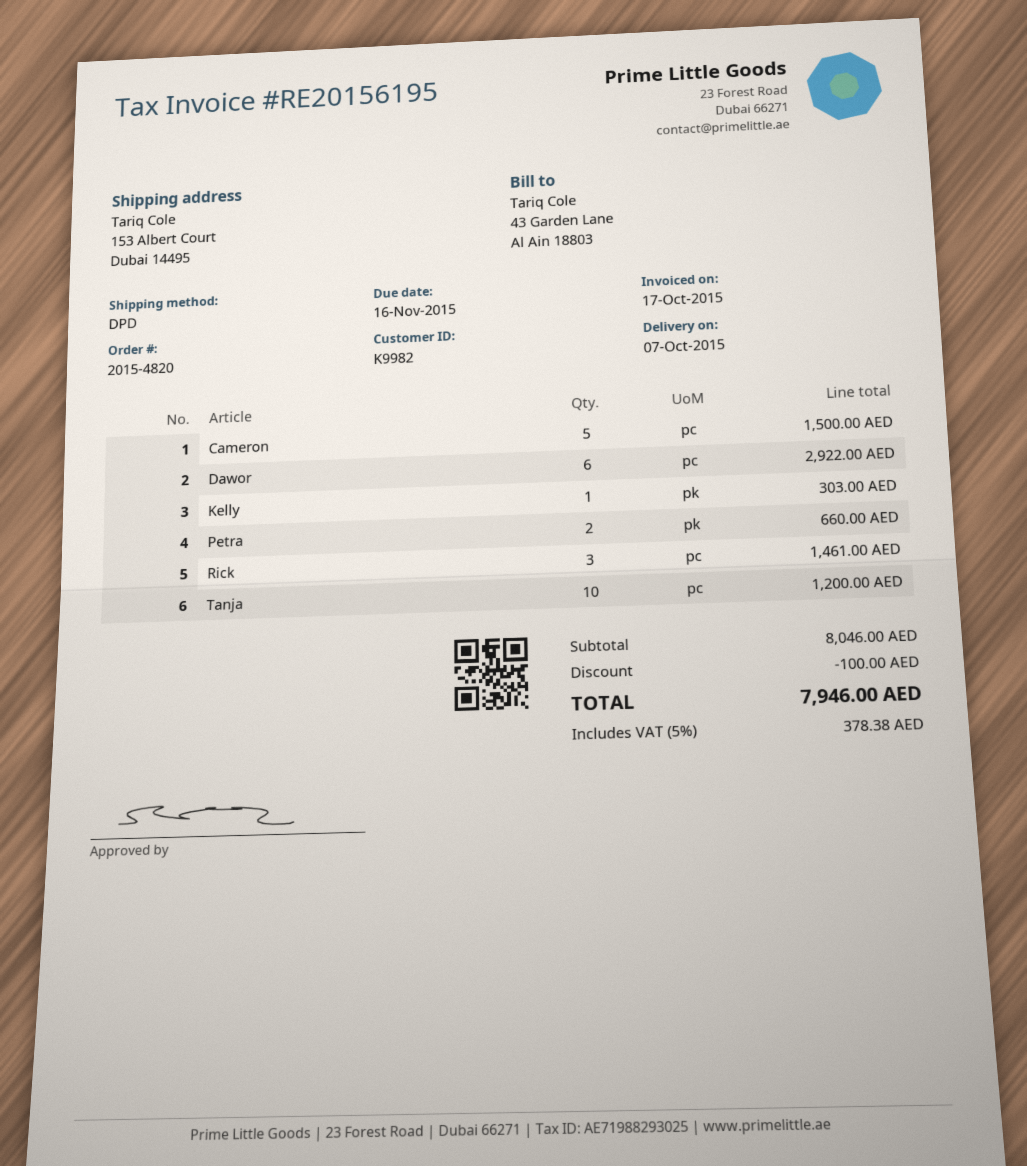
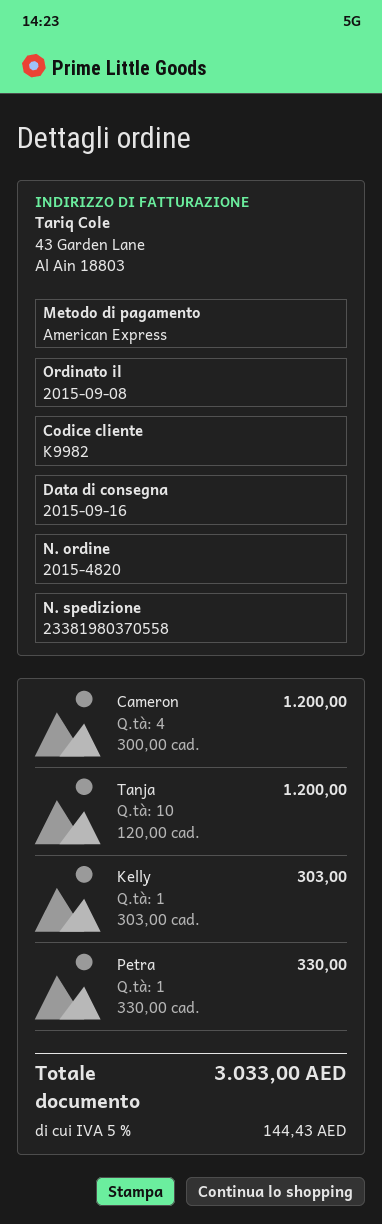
delivery date: 2015-10-07 -> 2015-09-16
Cameron: 5 for 1500.00 -> 4 for 1200.00
Dawor: 6 for 2922.00 -> none
Petra: 2 for 660.00 -> 1 for 330.00
Rick: 3 for 1461.00 -> none
discount: 100.00 -> none
tax: 5% = 378.38 -> 5% = 144.43
total: 7946.00 -> 3033.00

